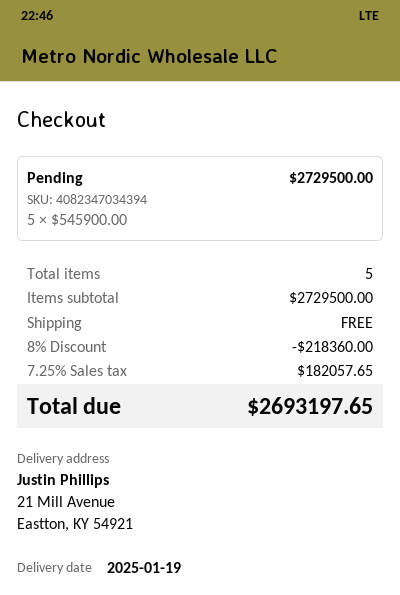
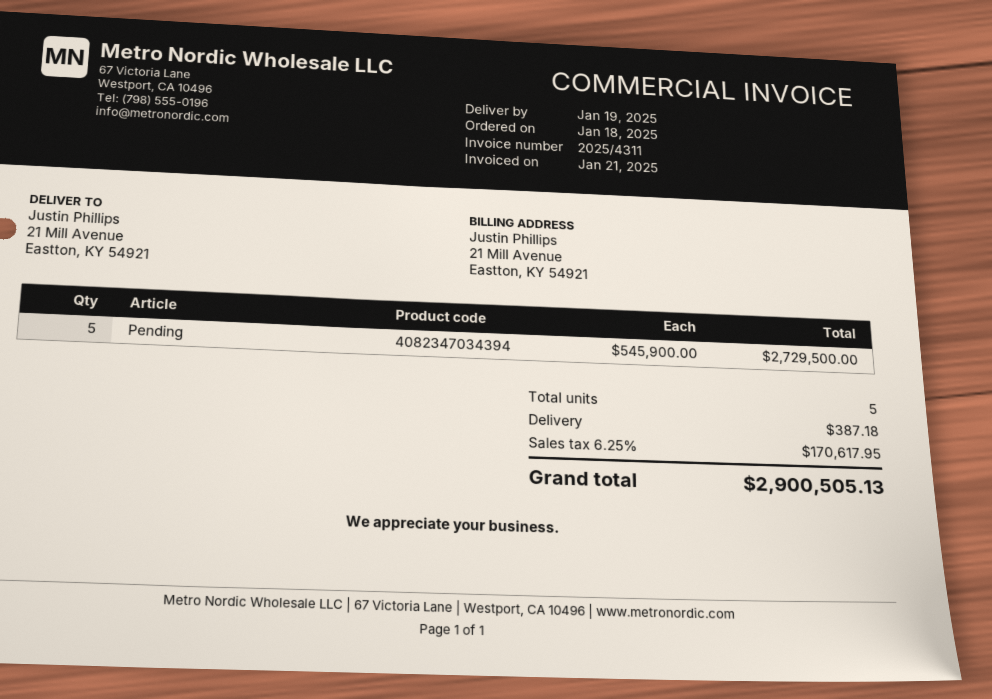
discount: 8% = 218360.00 -> none
shipping: 0.00 -> 387.18
tax: 7.25% = 182057.65 -> 6.25% = 170617.95
total: 2693197.65 -> 2900505.13

